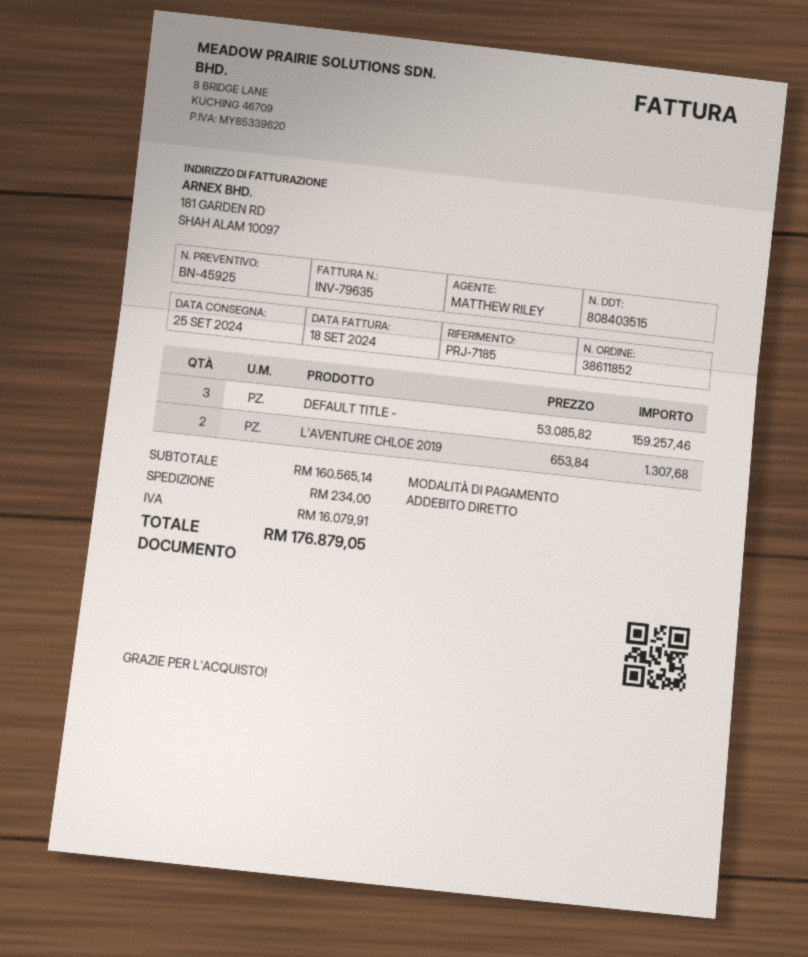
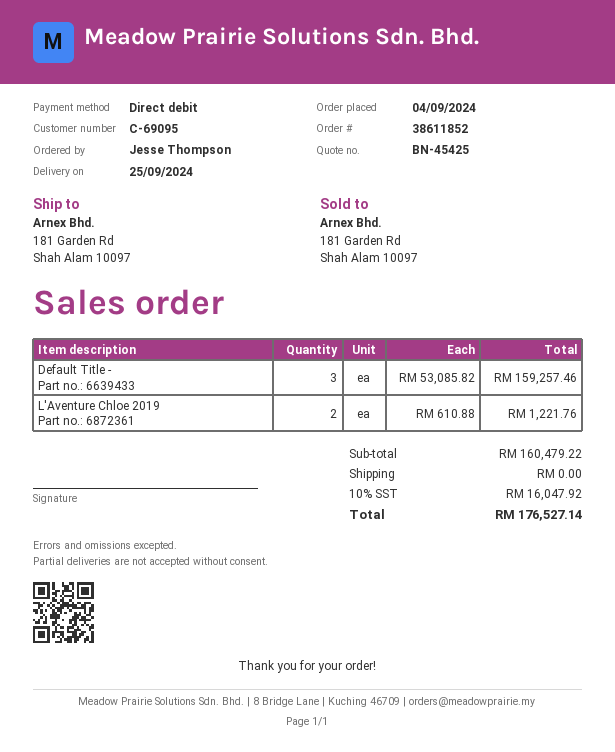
quote number: BN-45925 -> BN-45425
L'AVENTURE CHLOE 2019: 2 x 653.84 = 1307.68 -> 2 x 610.88 = 1221.76
subtotal: 160565.14 -> 160479.22
shipping: 234.00 -> 0.00
tax: 16079.91 -> 16047.92
total: 176879.05 -> 176527.14

